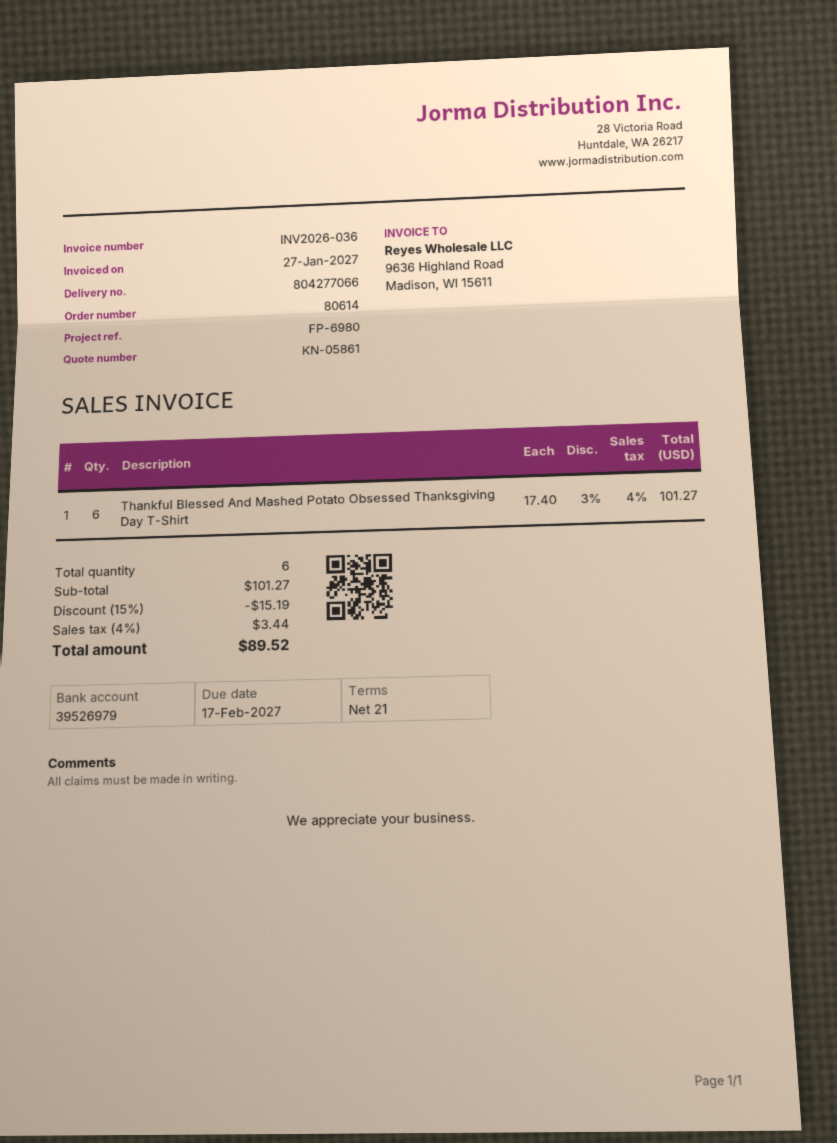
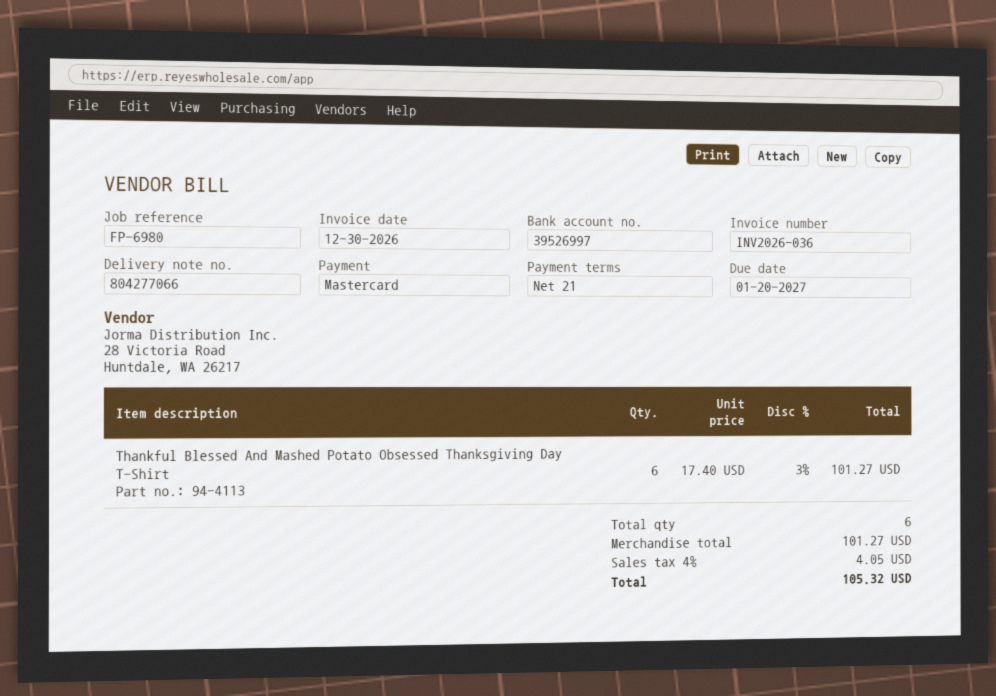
invoice date: 2027-01-27 -> 2026-12-30
due date: 2027-02-17 -> 2027-01-20
bank account: 39526979 -> 39526997
discount: 15% = 15.19 -> none
tax: 4% = 3.44 -> 4% = 4.05
total: 89.52 -> 105.32

